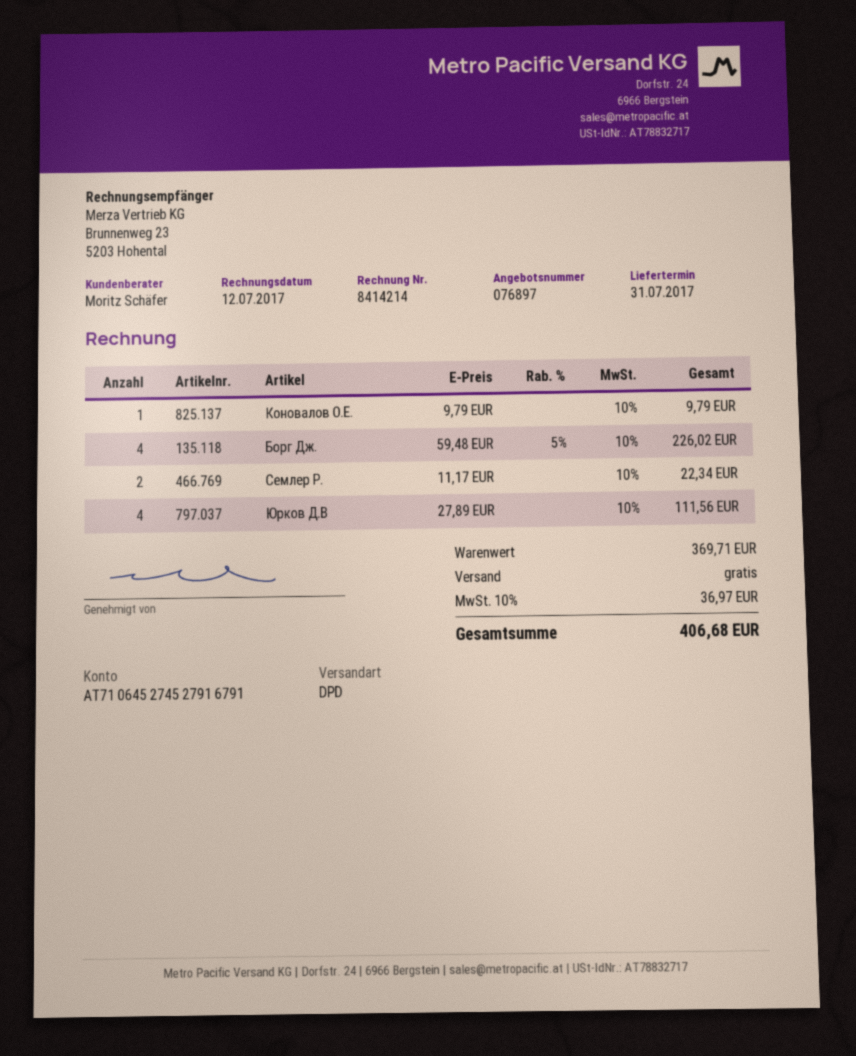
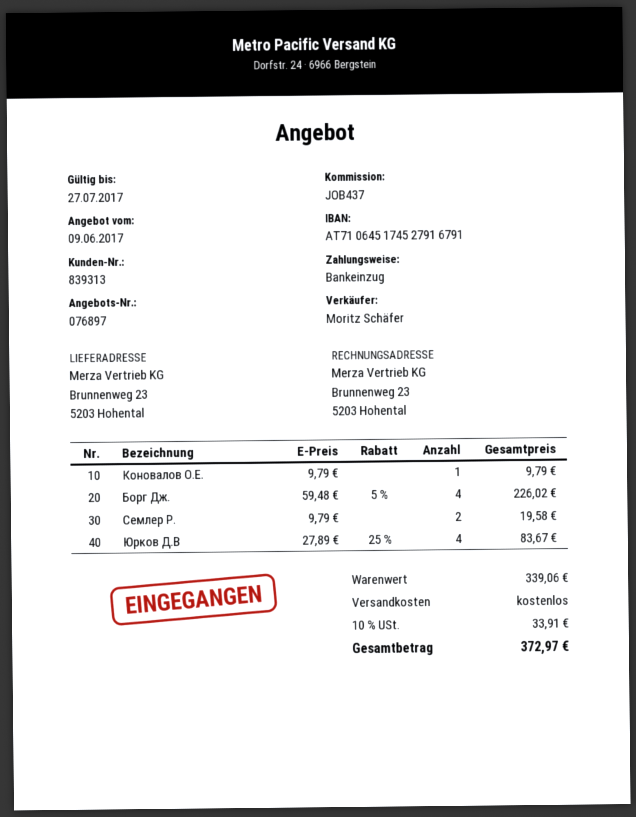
bank account: AT710645274527916791 -> AT710645174527916791
Семлер Р.: 2 x 11.17 = 22.34 -> 2 x 9.79 = 19.58
Юрков Д.В: 4 x 27.89 = 111.56 -> 4 x 27.89 - 25% = 83.67
subtotal: 369.71 -> 339.06
tax: 10% = 36.97 -> 10% = 33.91
total: 406.68 -> 372.97

